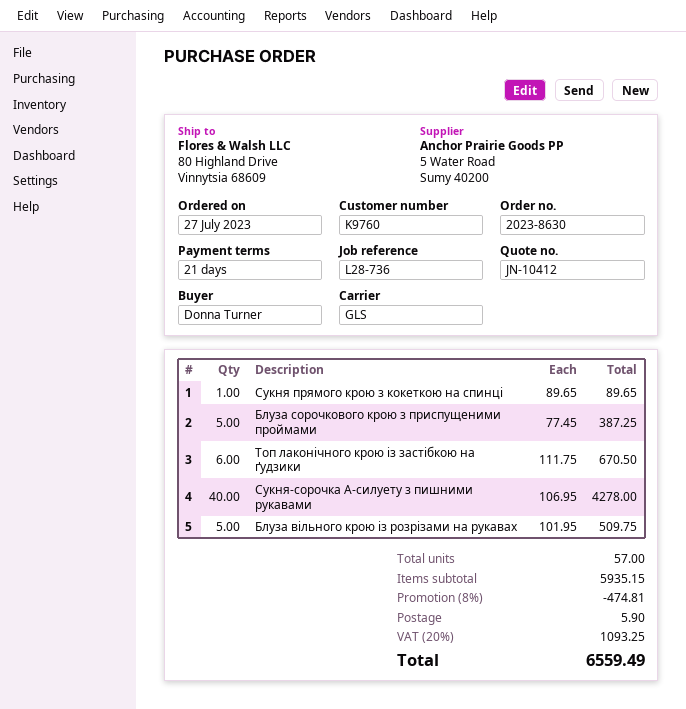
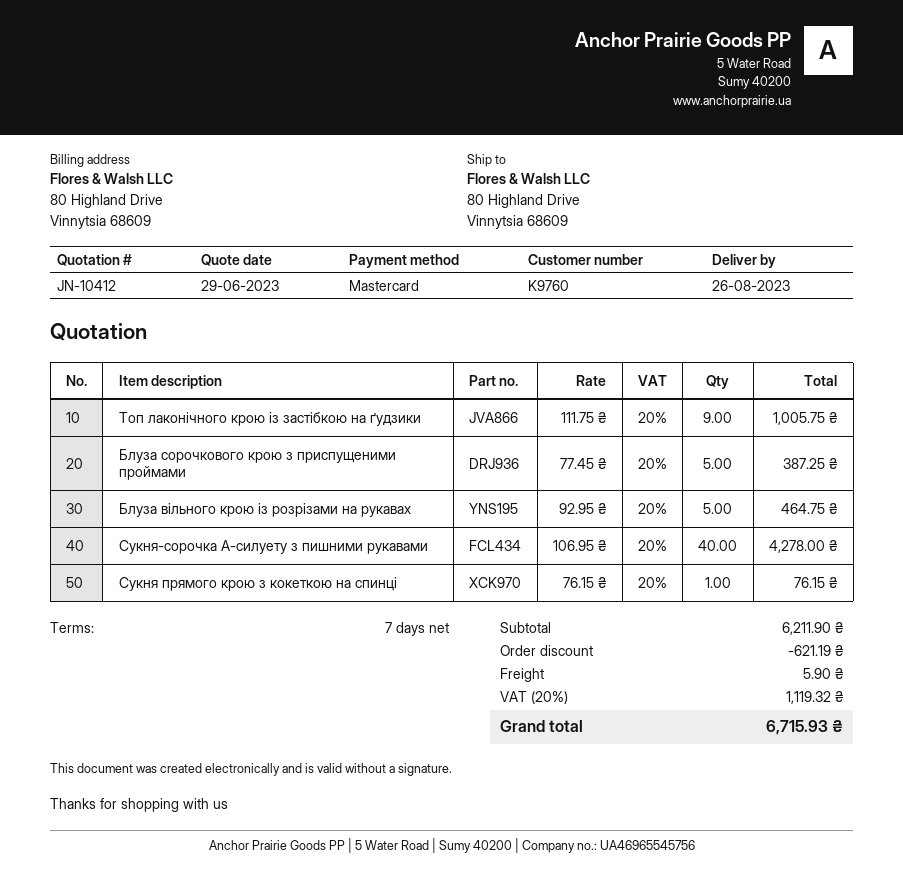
payment terms: 21 days -> 7 days
Сукня прямого крою з кокеткою на спинці: 1 x 89.65 = 89.65 -> 1 x 76.15 = 76.15
Топ лаконічного крою із застібкою на ґудзики: 6 x 111.75 = 670.50 -> 9 x 111.75 = 1005.75
Блуза вільного крою із розрізами на рукавах: 5 x 101.95 = 509.75 -> 5 x 92.95 = 464.75
subtotal: 5935.15 -> 6211.90
discount: 474.81 -> 621.19
tax: 20% = 1093.25 -> 20% = 1119.32
total: 6559.49 -> 6715.93

